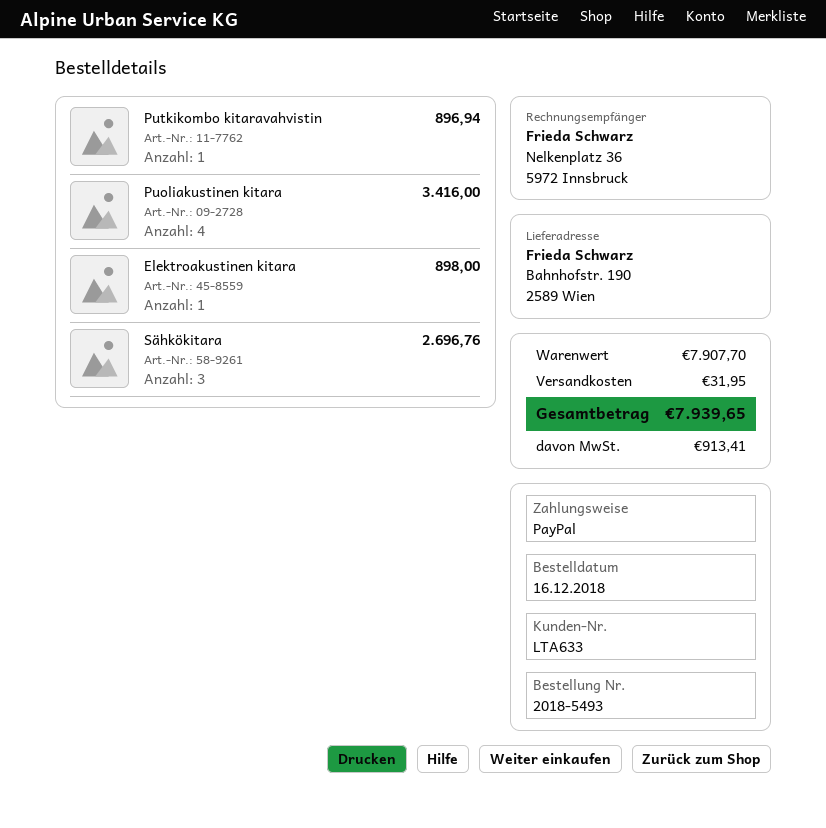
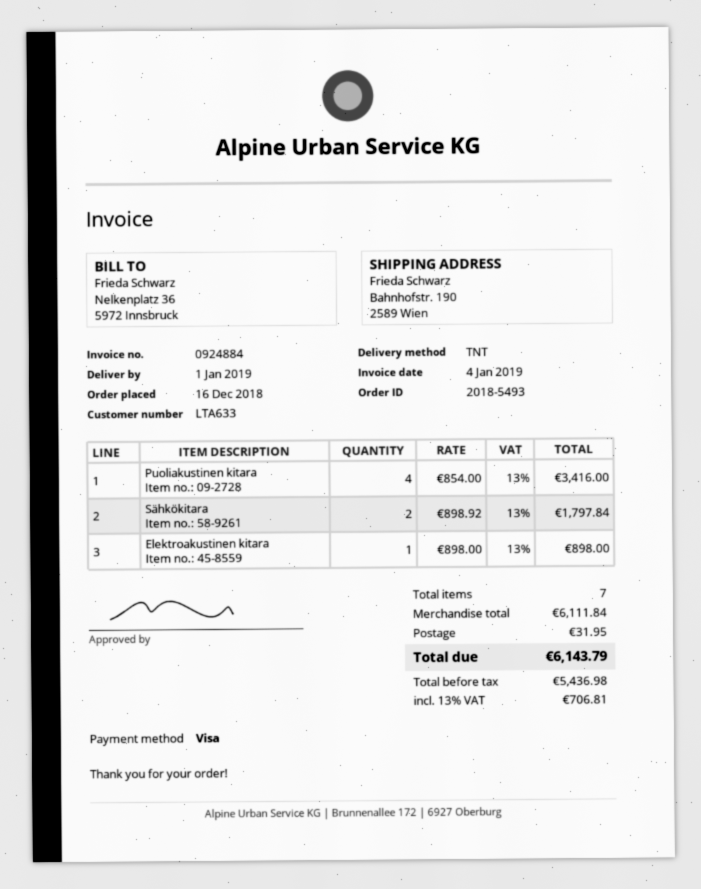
payment method: PayPal -> Visa
Putkikombo kitaravahvistin: 1 for 896.94 -> none
Sähkökitara: 3 for 2696.76 -> 2 for 1797.84
subtotal: 7907.70 -> 6111.84
tax: 913.41 -> 706.81
total: 7939.65 -> 6143.79

